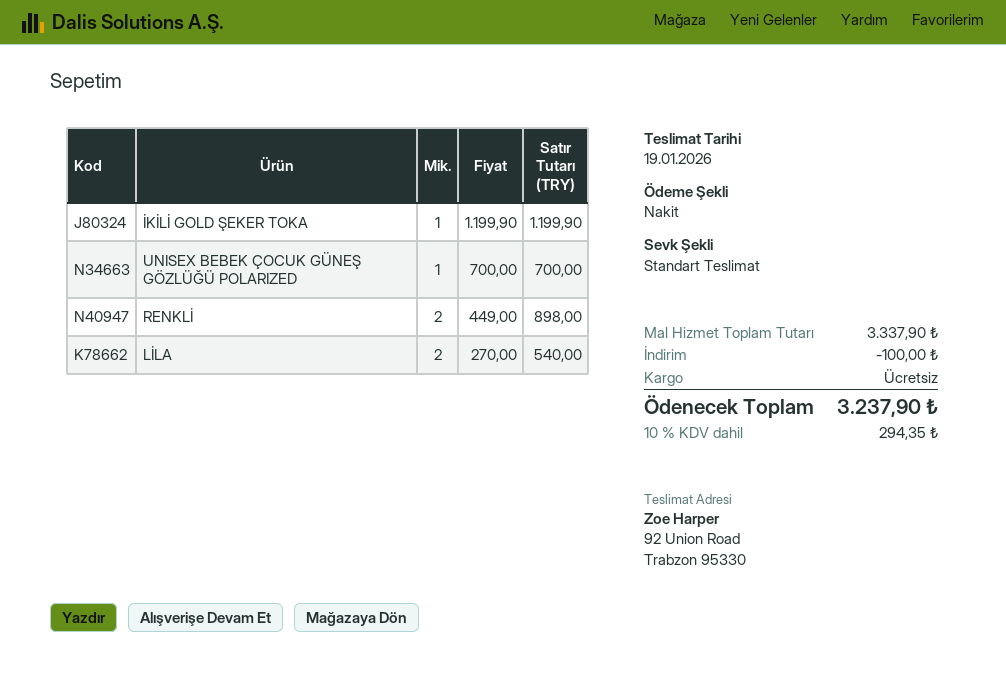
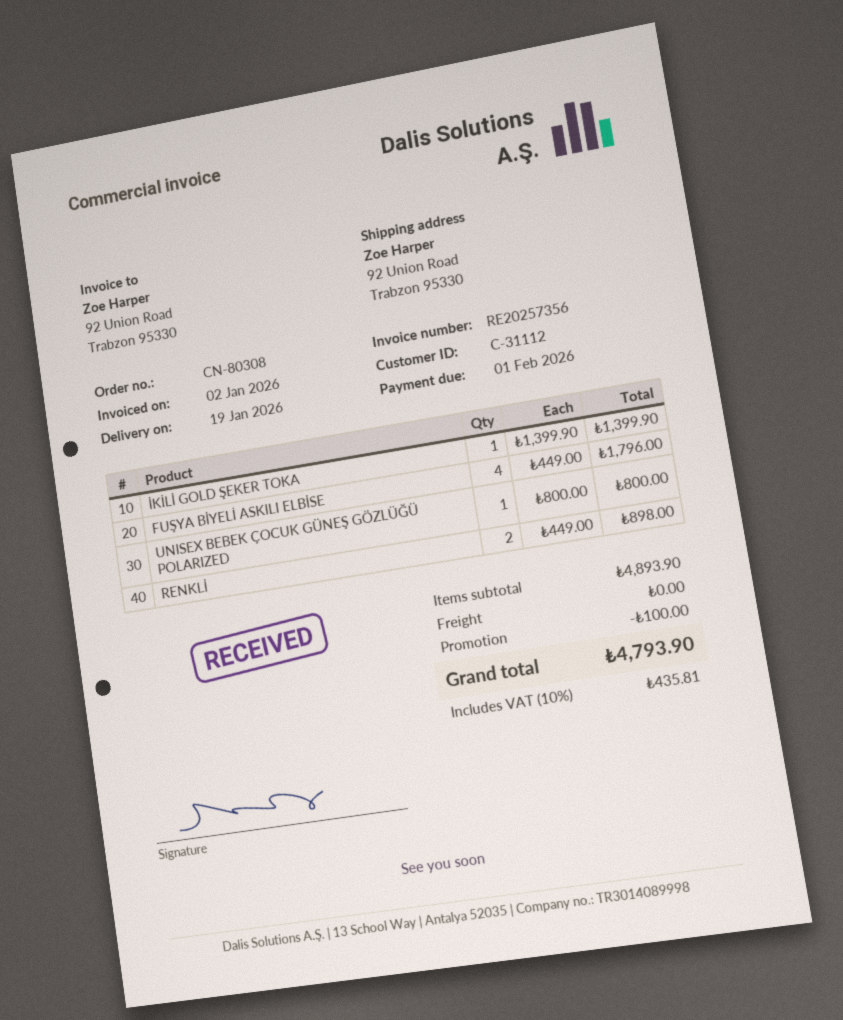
İKİLİ GOLD ŞEKER TOKA: 1 x 1199.90 = 1199.90 -> 1 x 1399.90 = 1399.90
UNISEX BEBEK ÇOCUK GÜNEŞ GÖZLÜĞÜ POLARIZED: 1 x 700.00 = 700.00 -> 1 x 800.00 = 800.00
LİLA: 2 x 270.00 = 540.00 -> none
FUŞYA BİYELİ ASKILI ELBİSE: none -> 4 x 449.00 = 1796.00
subtotal: 3337.90 -> 4893.90
tax: 10% = 294.35 -> 10% = 435.81
total: 3237.90 -> 4793.90

